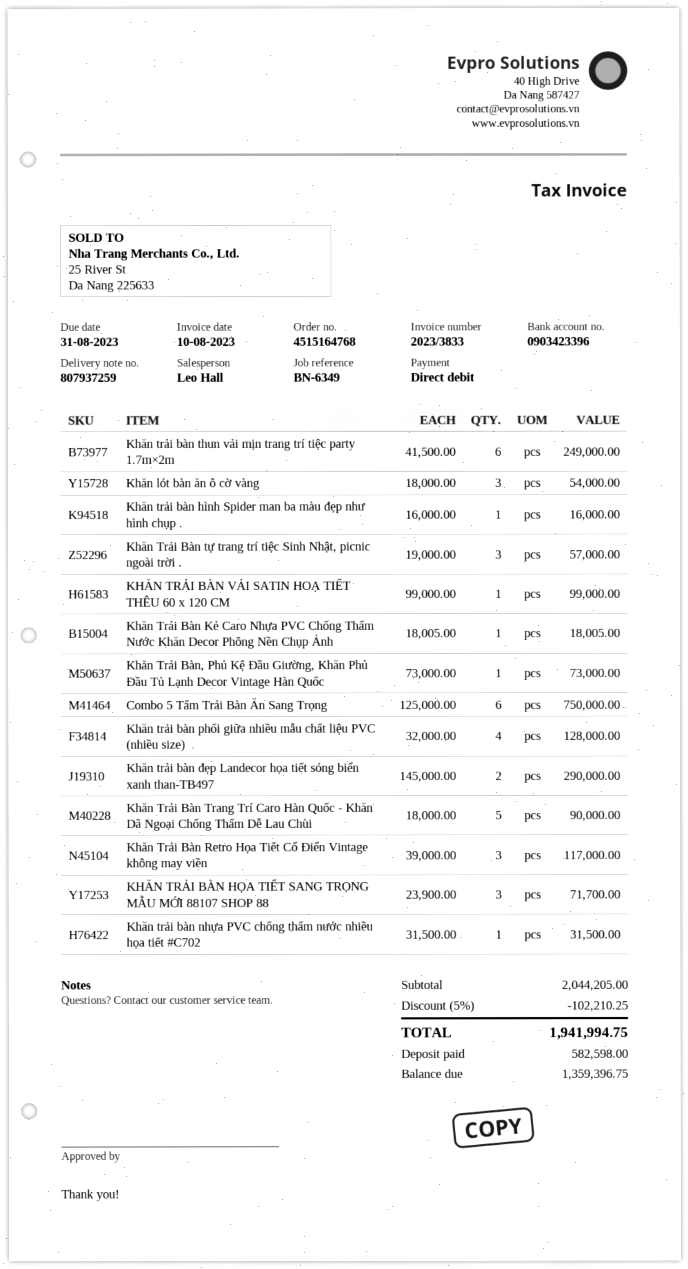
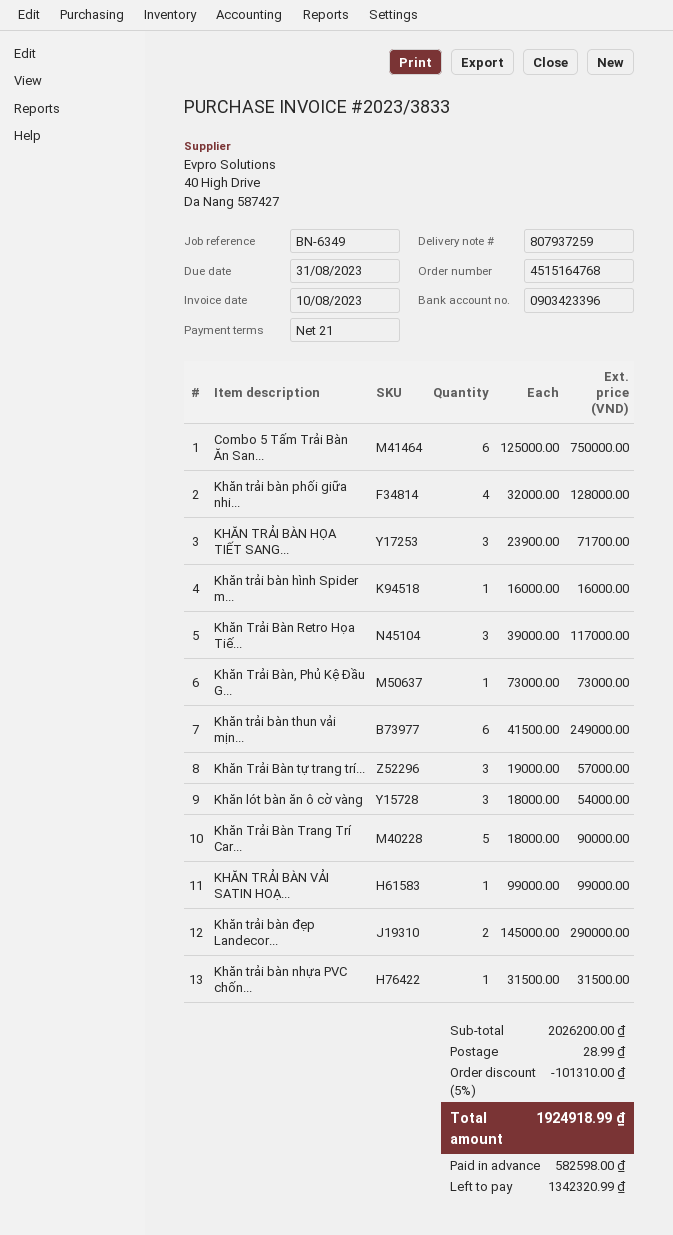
Khăn Trải Bàn Kẻ Caro Nhựa PVC Chống Thấm Nước Khăn Decor Phông Nền Chụp Ảnh: 1 x 18005.00 = 18005.00 -> none
subtotal: 2044205.00 -> 2026200.00
discount: 5% = 102210.25 -> 5% = 101310.00
shipping: none -> 28.99
total: 1941994.75 -> 1924918.99
balance: 1359396.75 -> 1342320.99

